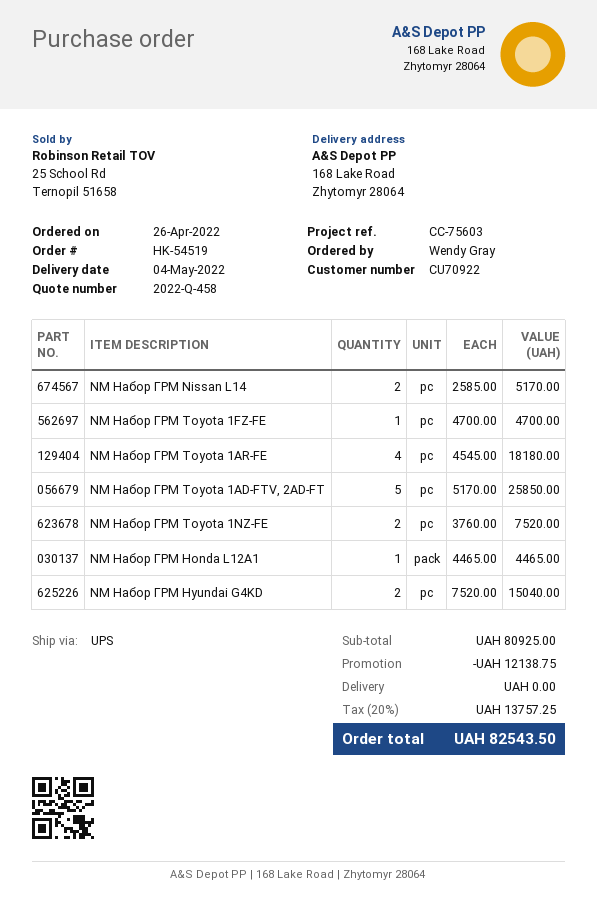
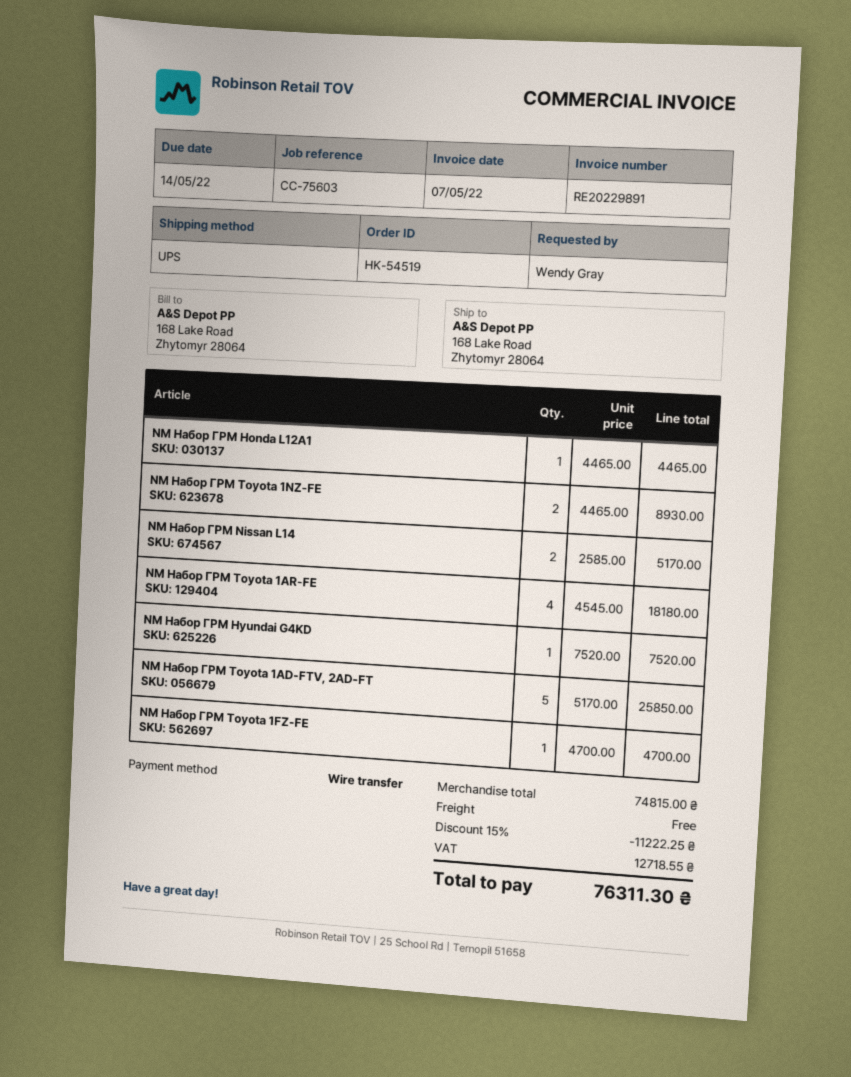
NM Набор ГРМ Toyota 1NZ-FE: 2 x 3760.00 = 7520.00 -> 2 x 4465.00 = 8930.00
NM Набор ГРМ Hyundai G4KD: 2 x 7520.00 = 15040.00 -> 1 x 7520.00 = 7520.00
subtotal: 80925.00 -> 74815.00
discount: 12138.75 -> 11222.25
tax: 13757.25 -> 12718.55
total: 82543.50 -> 76311.30

